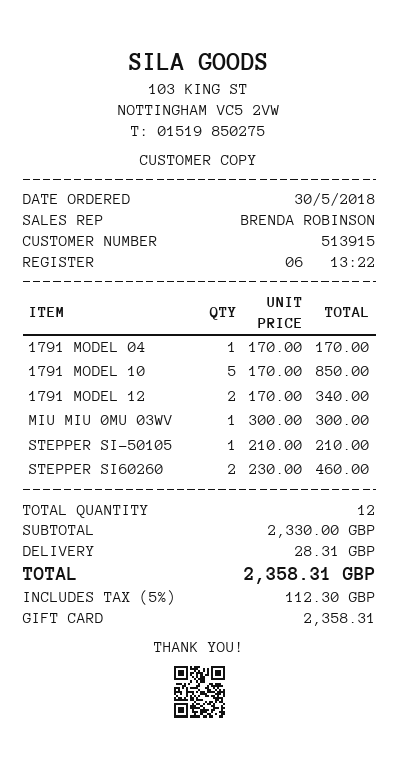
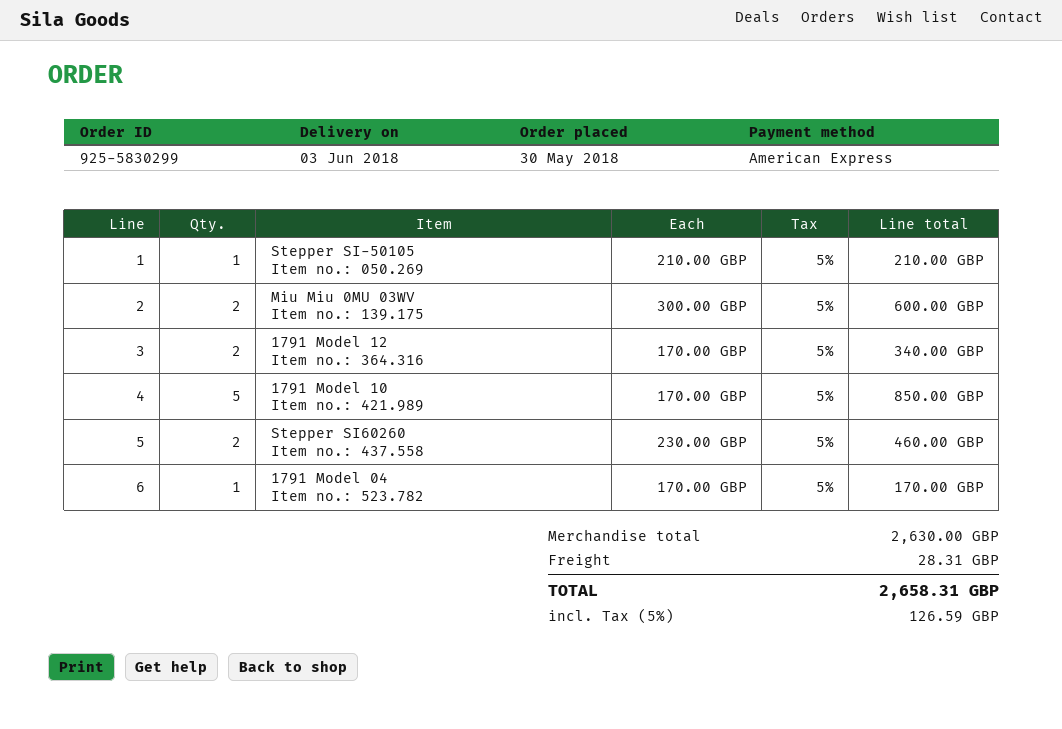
payment method: gift card -> American Express
MIU MIU 0MU 03WV: 1 x 300.00 = 300.00 -> 2 x 300.00 = 600.00
subtotal: 2330.00 -> 2630.00
tax: 5% = 112.30 -> 5% = 126.59
total: 2358.31 -> 2658.31

